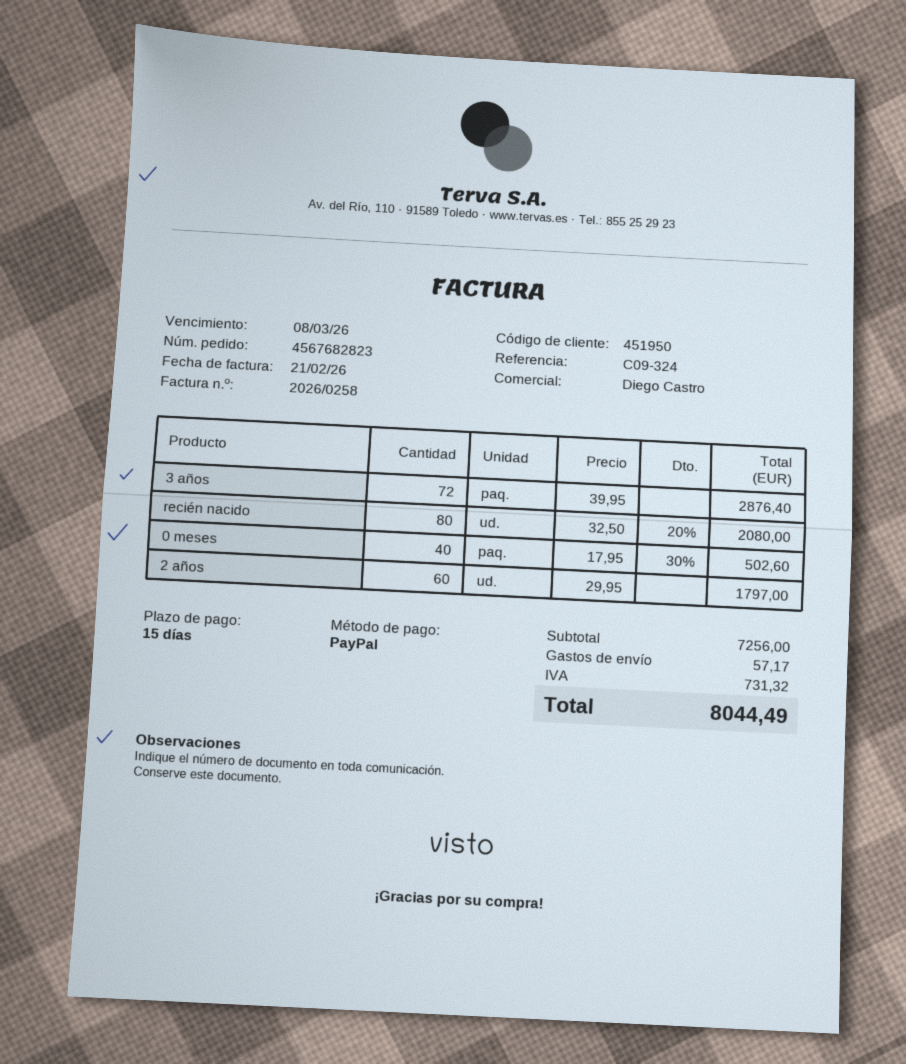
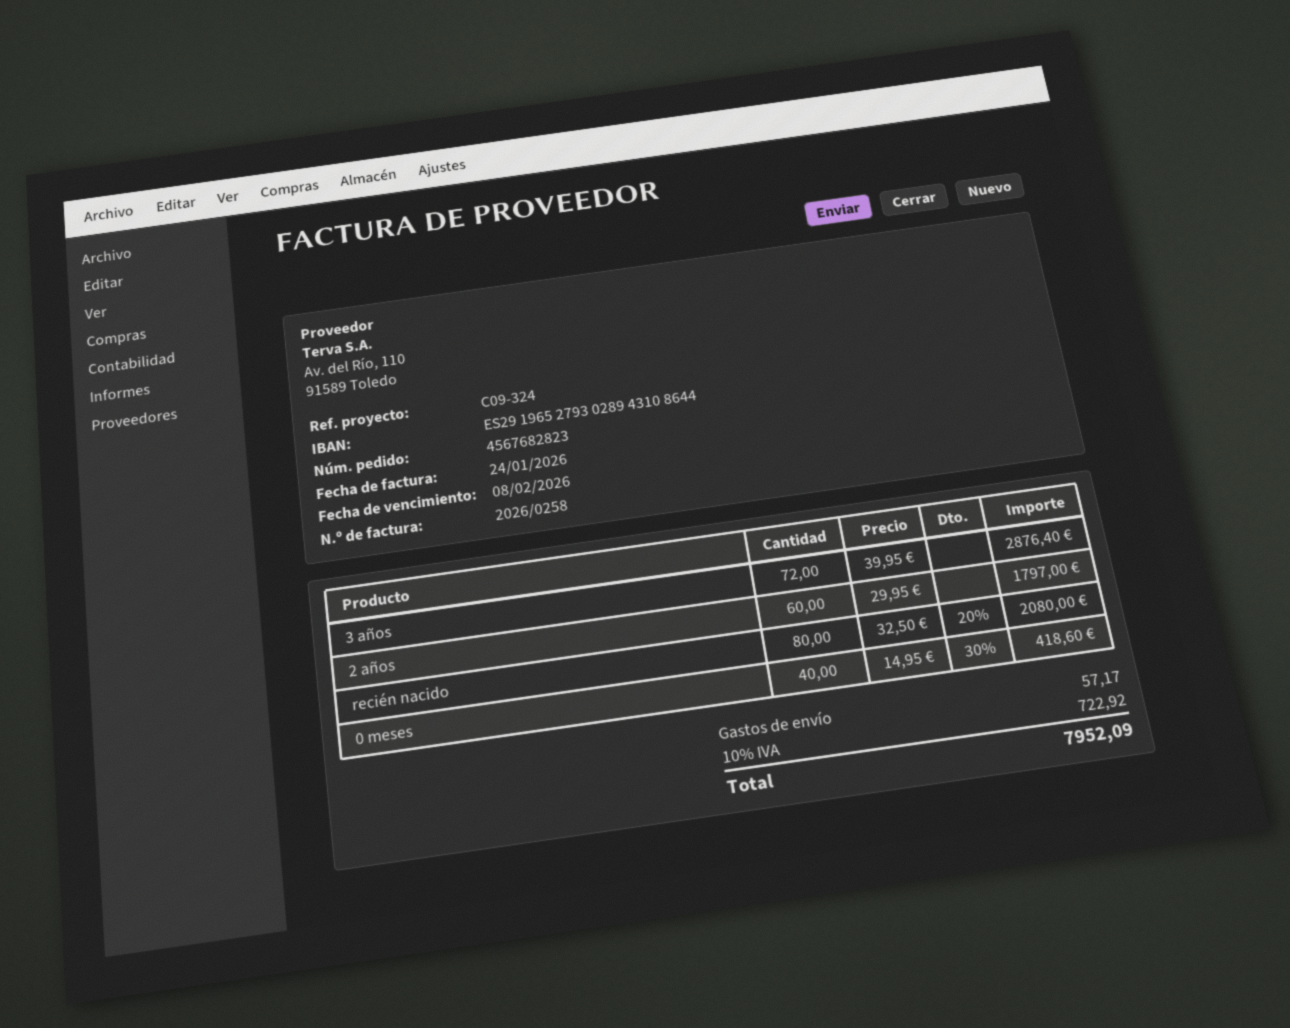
invoice date: 2026-02-21 -> 2026-01-24
due date: 2026-03-08 -> 2026-02-08
0 meses: 40 x 17.95 - 30% = 502.60 -> 40 x 14.95 - 30% = 418.60
tax: 731.32 -> 722.92
total: 8044.49 -> 7952.09

